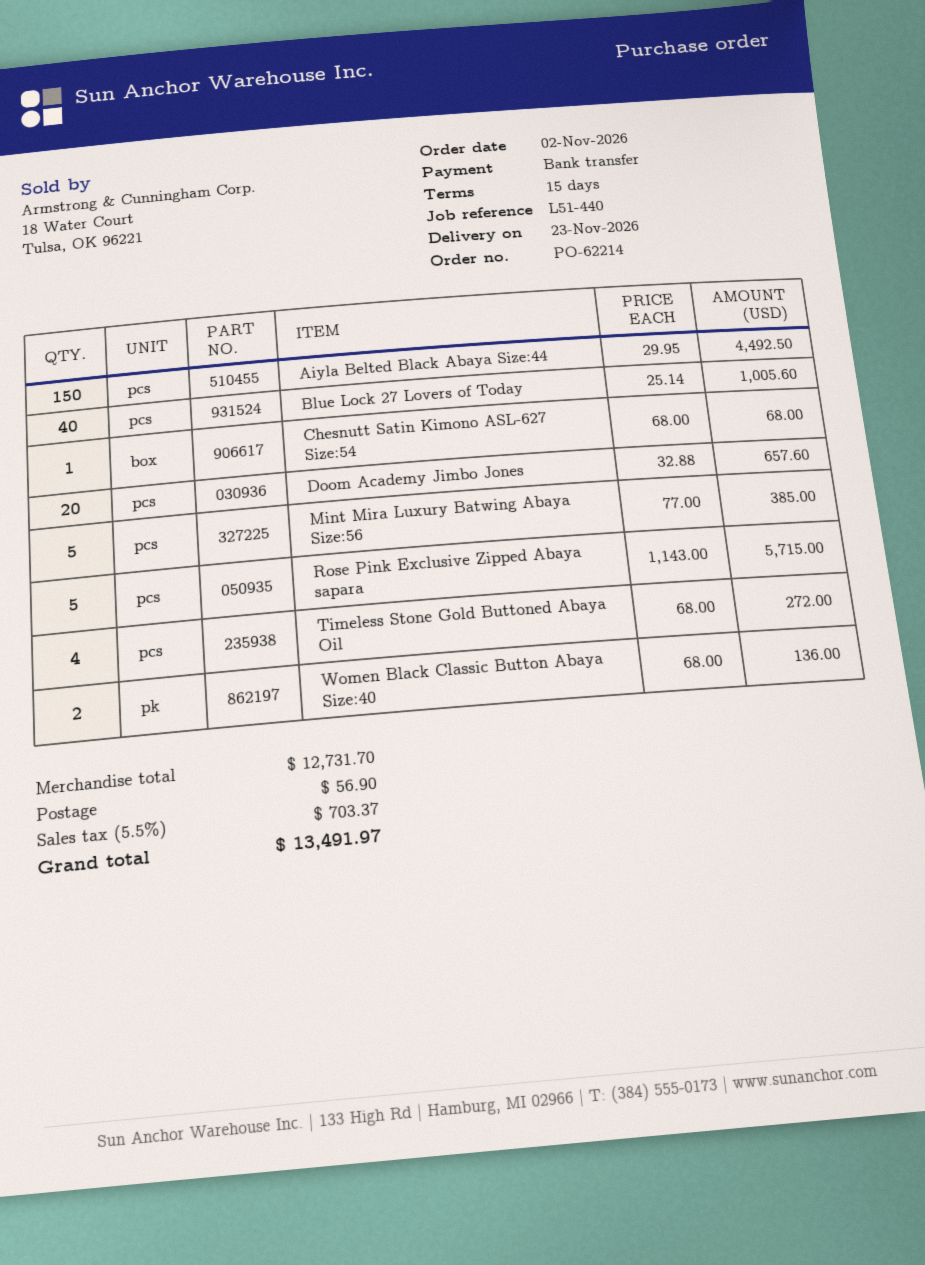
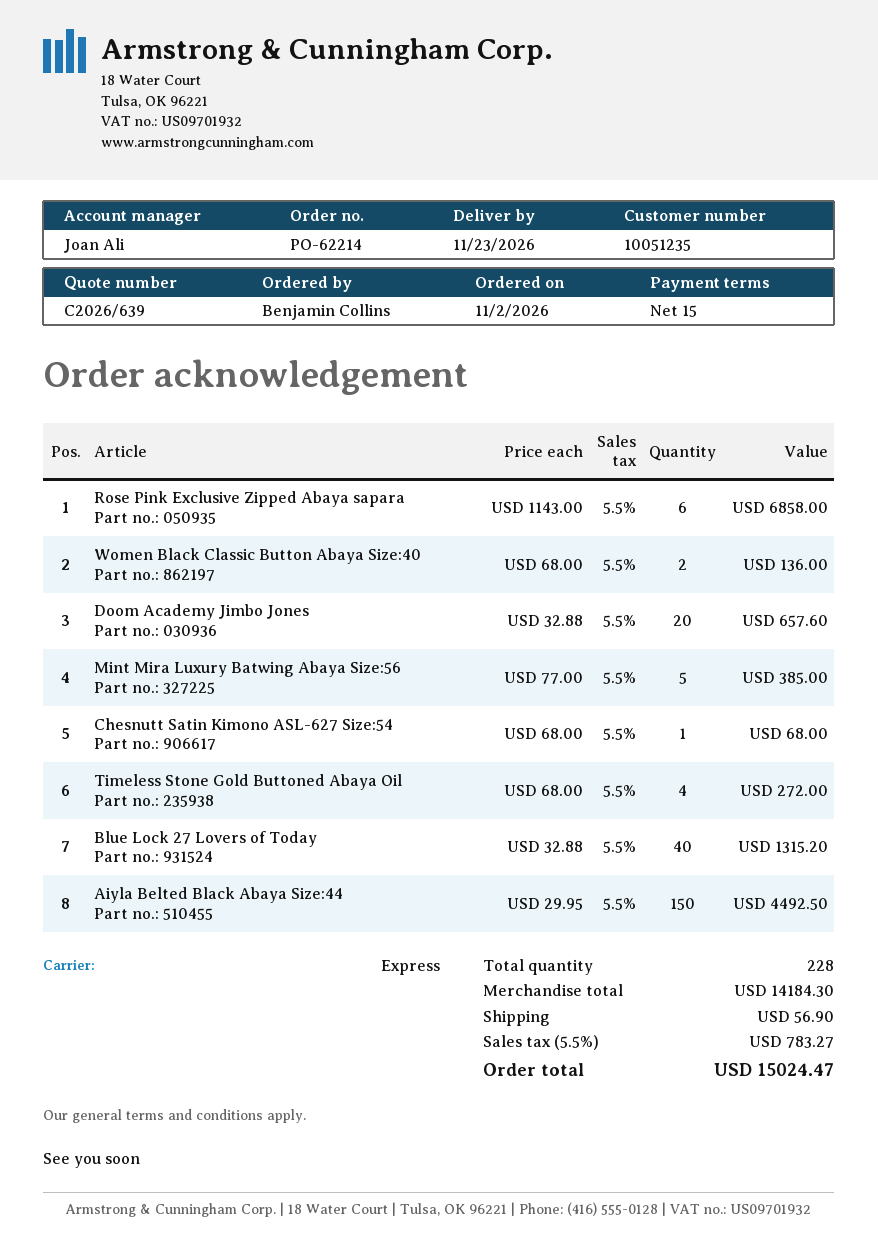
Blue Lock 27 Lovers of Today: 40 x 25.14 = 1005.60 -> 40 x 32.88 = 1315.20
Rose Pink Exclusive Zipped Abaya sapara: 5 x 1143.00 = 5715.00 -> 6 x 1143.00 = 6858.00
subtotal: 12731.70 -> 14184.30
tax: 5.5% = 703.37 -> 5.5% = 783.27
total: 13491.97 -> 15024.47

